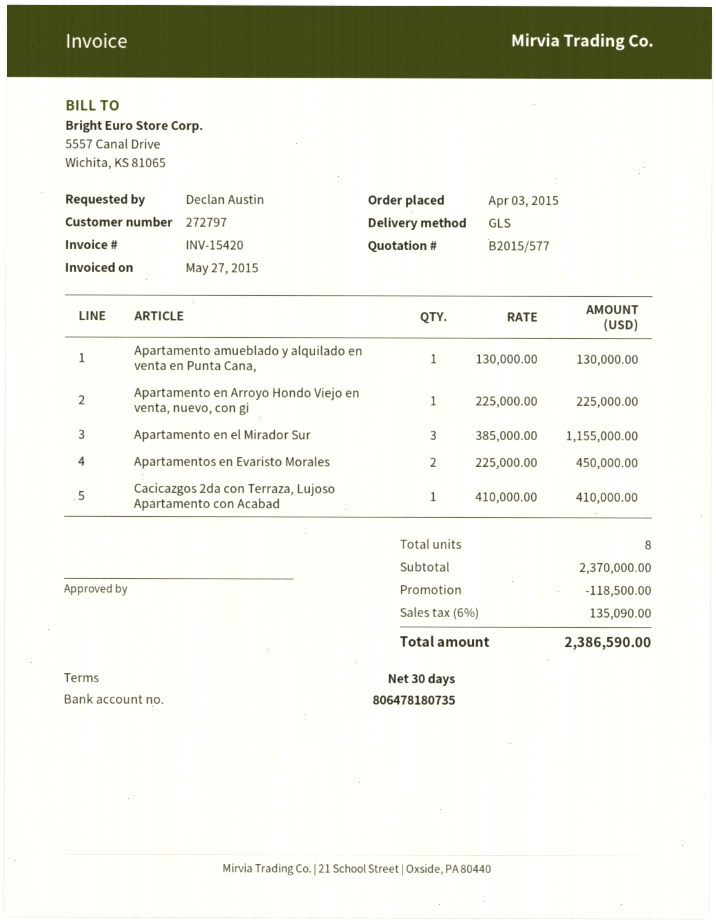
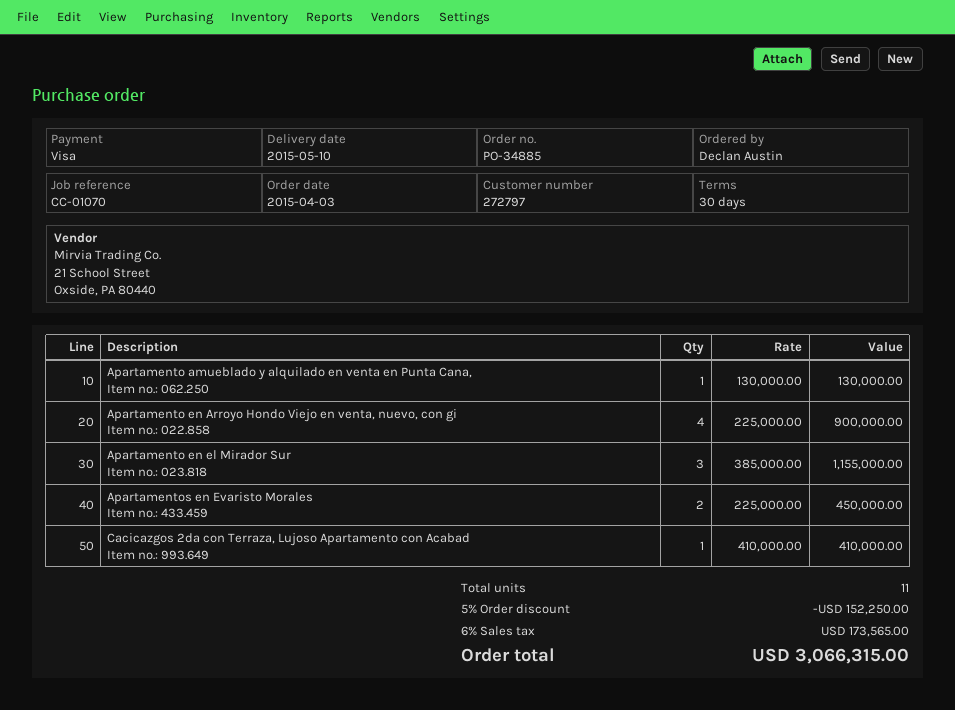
Apartamento en Arroyo Hondo Viejo en venta, nuevo, con gi: 1 x 225000.00 = 225000.00 -> 4 x 225000.00 = 900000.00
total quantity: 8 -> 11
discount: 118500.00 -> 152250.00
tax: 6% = 135090.00 -> 6% = 173565.00
total: 2386590.00 -> 3066315.00

